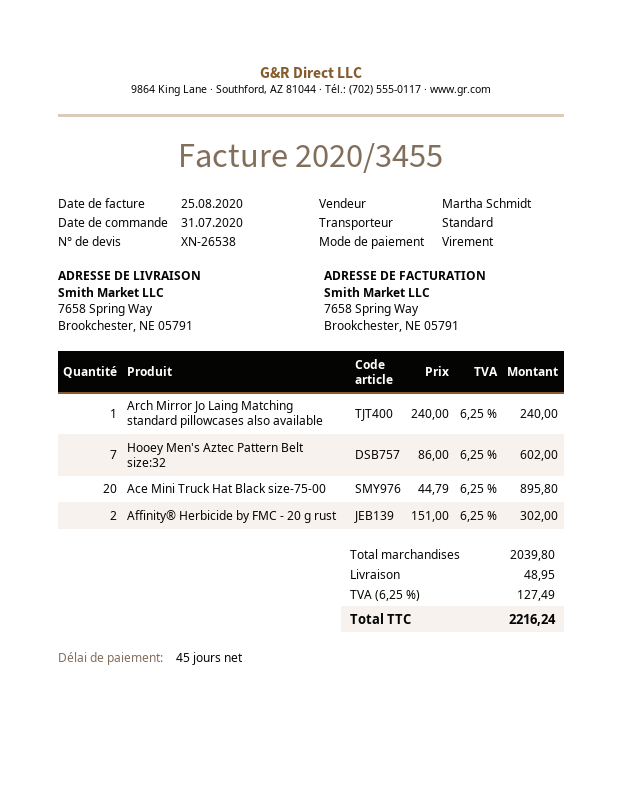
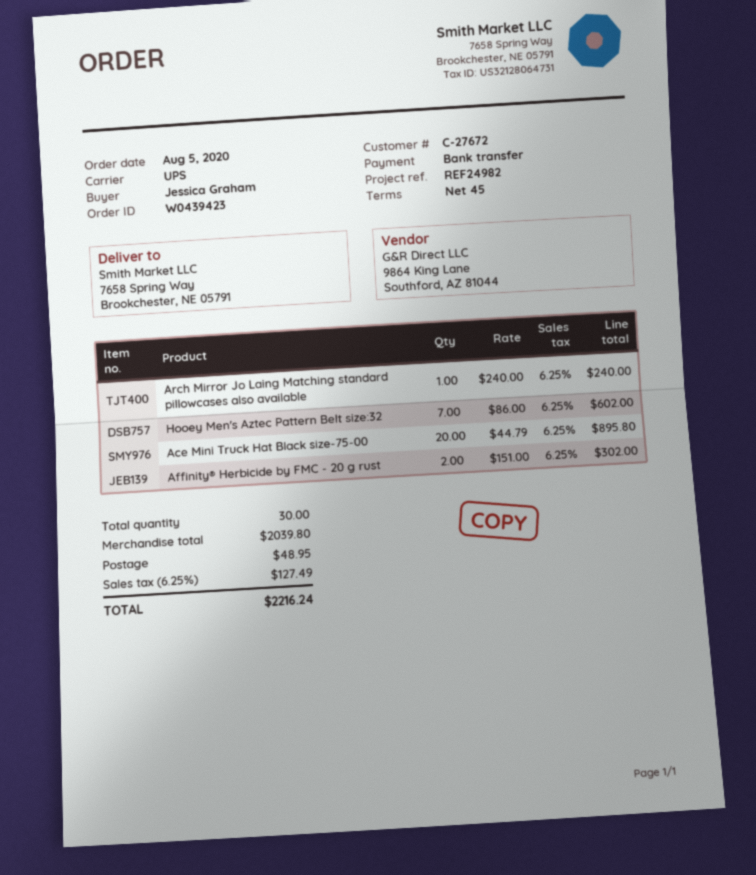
order date: 2020-07-31 -> 2020-08-05
shipping method: standard -> UPS

